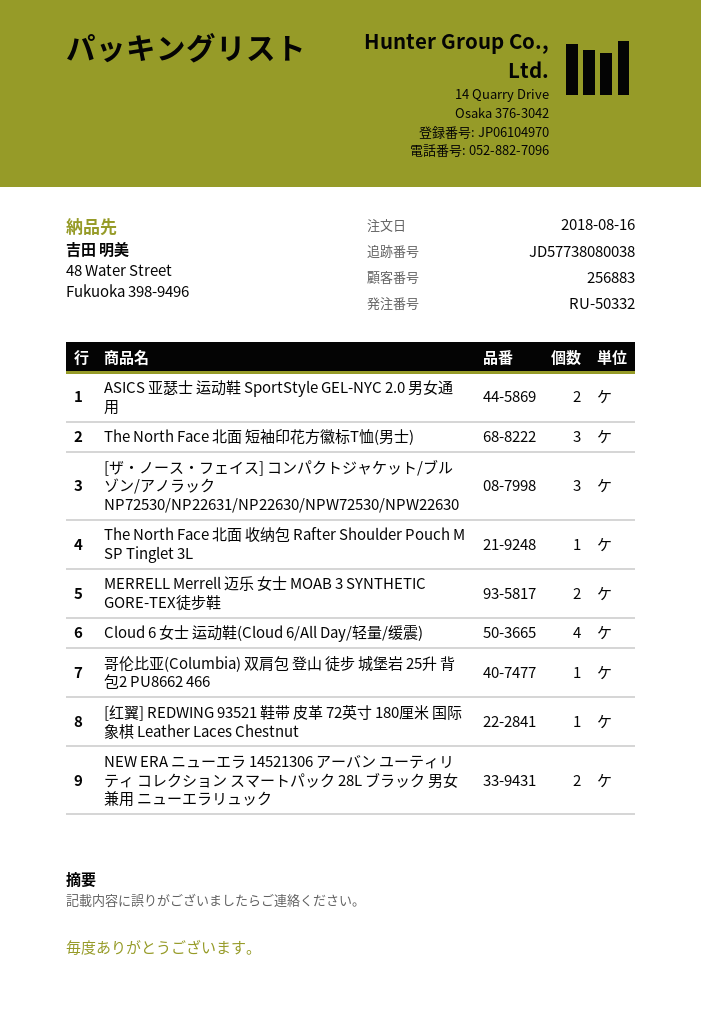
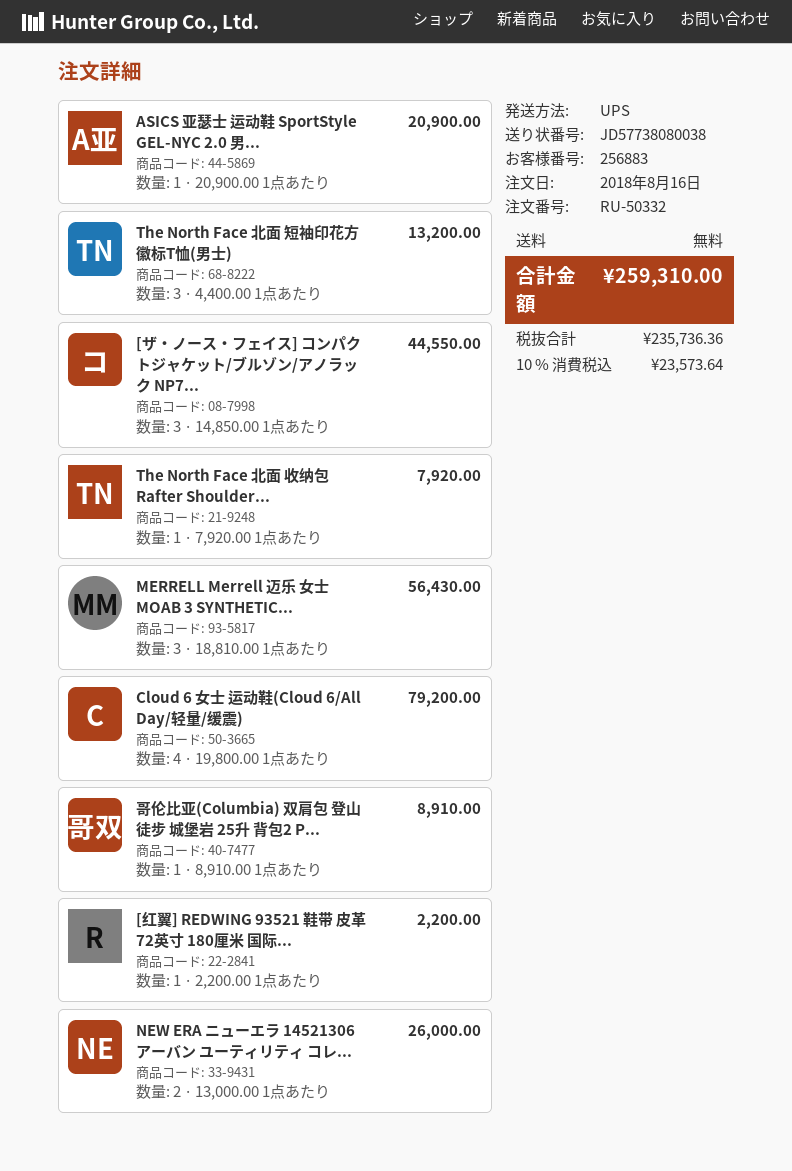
ASICS 亚瑟士 运动鞋 SportStyle GEL-NYC 2.0 男女通用: 2 -> 1
MERRELL Merrell 迈乐 女士 MOAB 3 SYNTHETIC GORE-TEX徒步鞋: 2 -> 3

